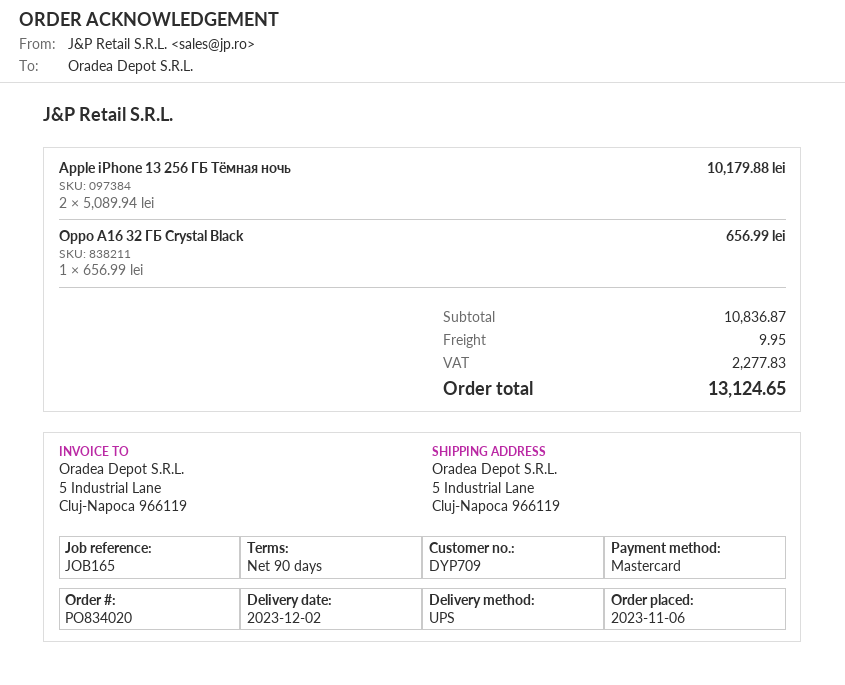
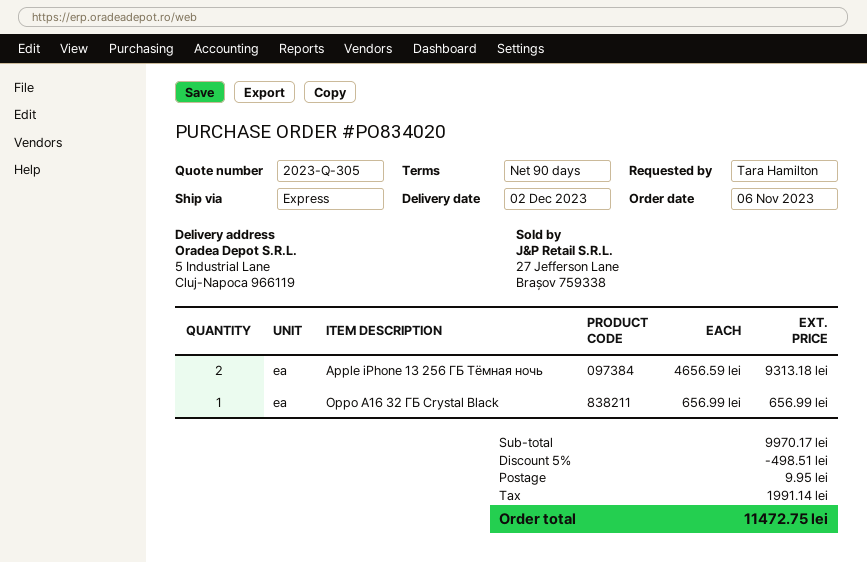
shipping method: UPS -> express
Apple iPhone 13 256 ГБ Тёмная ночь: 2 x 5089.94 = 10179.88 -> 2 x 4656.59 = 9313.18
subtotal: 10836.87 -> 9970.17
discount: none -> 5% = 498.51
tax: 2277.83 -> 1991.14
total: 13124.65 -> 11472.75

